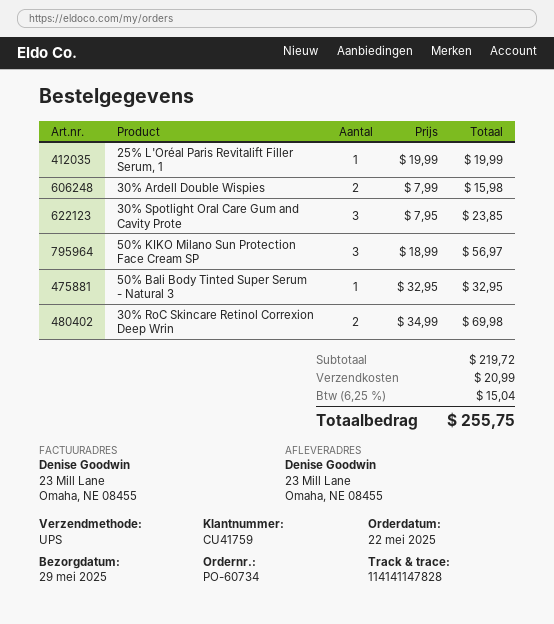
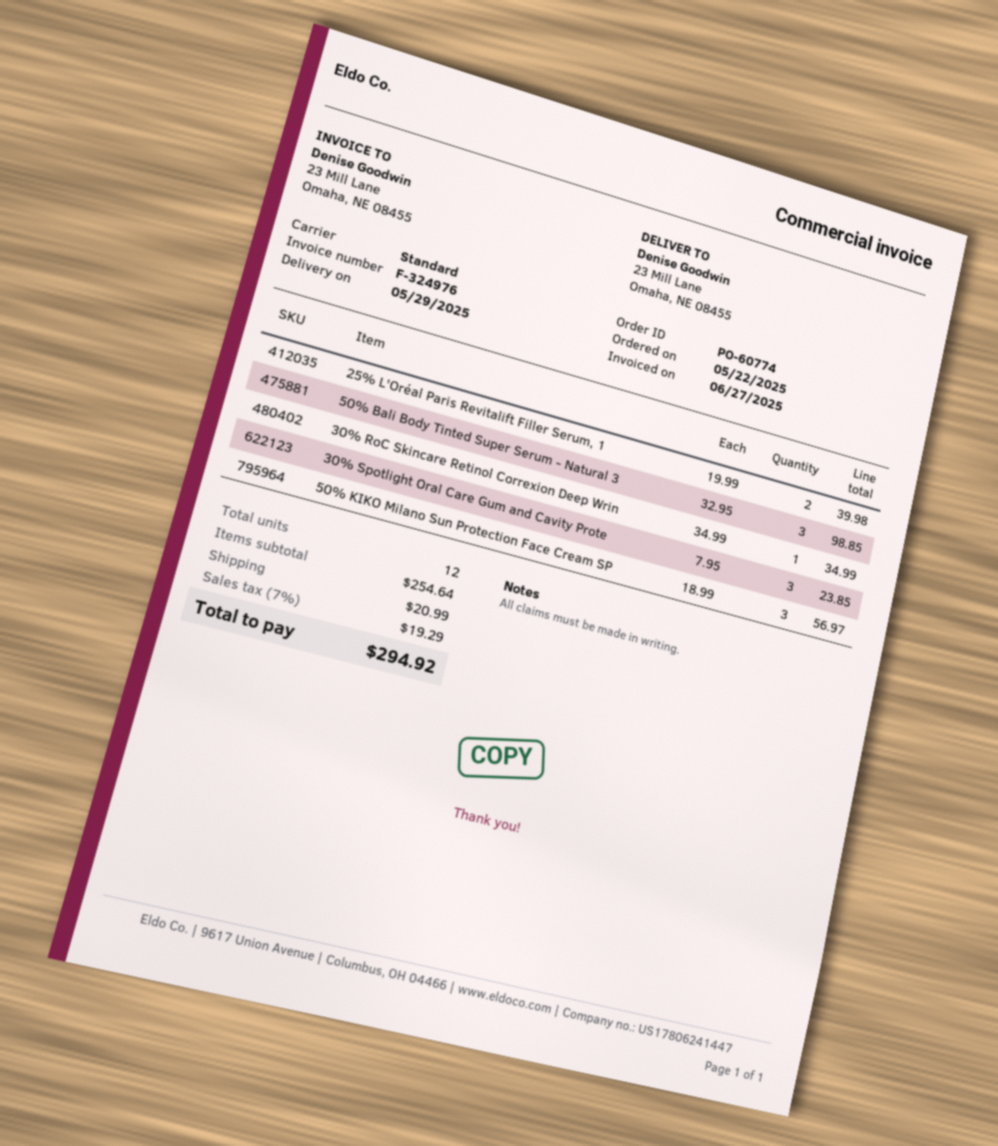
order number: PO-60734 -> PO-60774
shipping method: UPS -> standard
25% L'Oréal Paris Revitalift Filler Serum, 1: 1 x 19.99 = 19.99 -> 2 x 19.99 = 39.98
30% Ardell Double Wispies: 2 x 7.99 = 15.98 -> none
50% Bali Body Tinted Super Serum - Natural 3: 1 x 32.95 = 32.95 -> 3 x 32.95 = 98.85
30% RoC Skincare Retinol Correxion Deep Wrin: 2 x 34.99 = 69.98 -> 1 x 34.99 = 34.99
subtotal: 219.72 -> 254.64
tax: 6.25% = 15.04 -> 7% = 19.29
total: 255.75 -> 294.92

